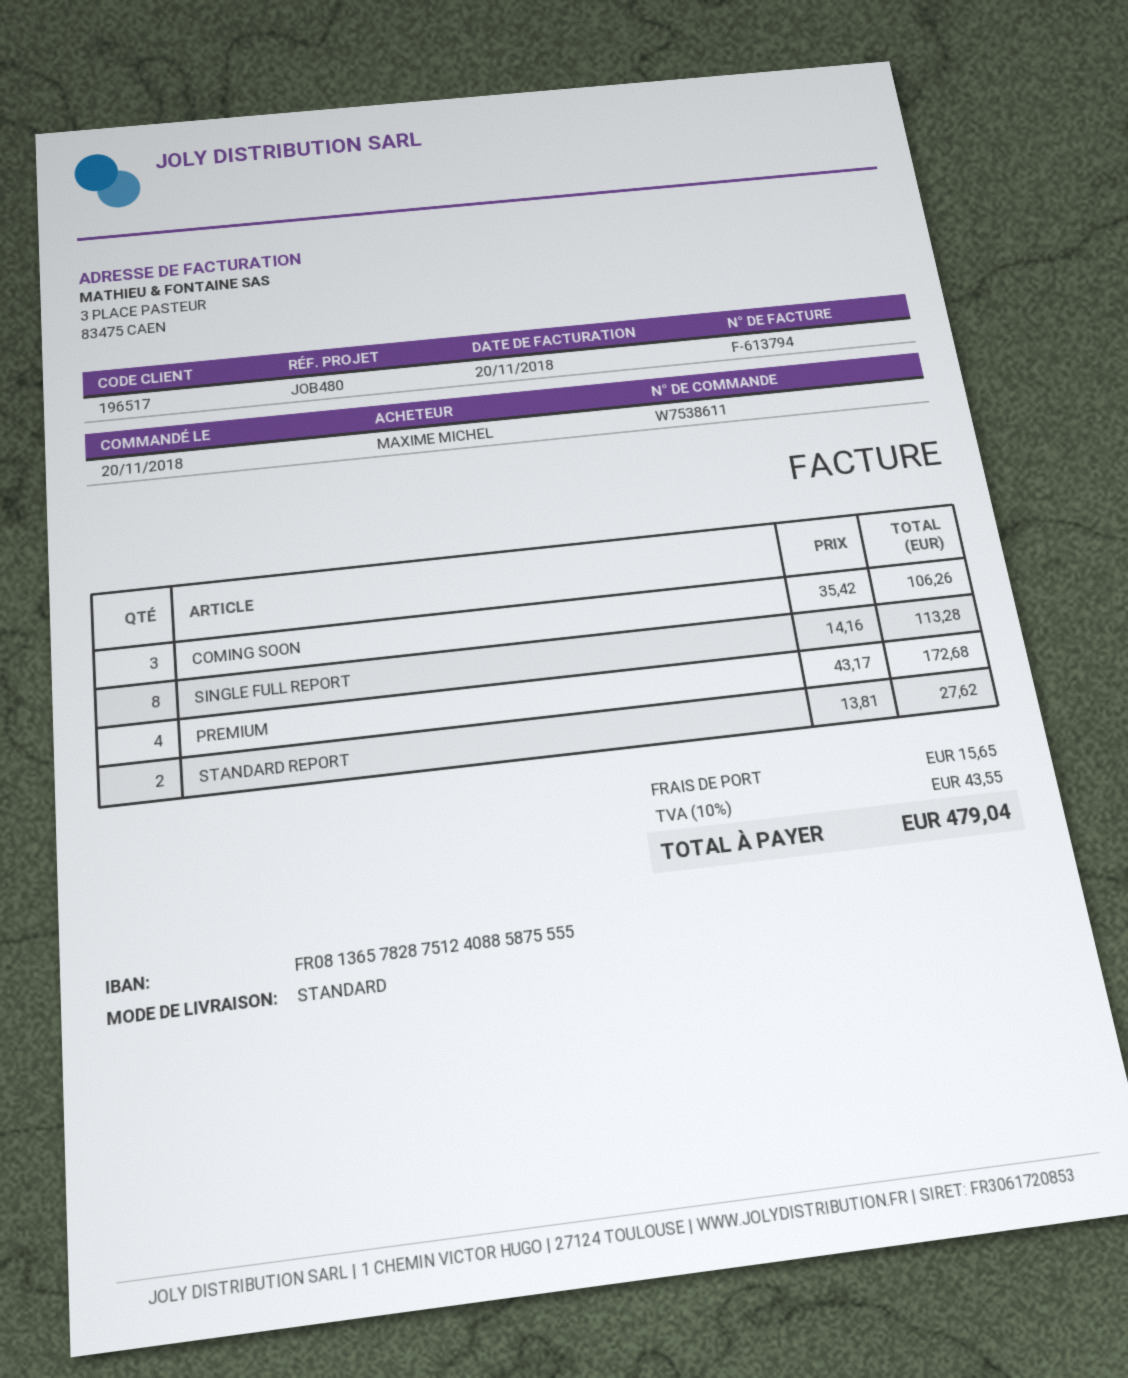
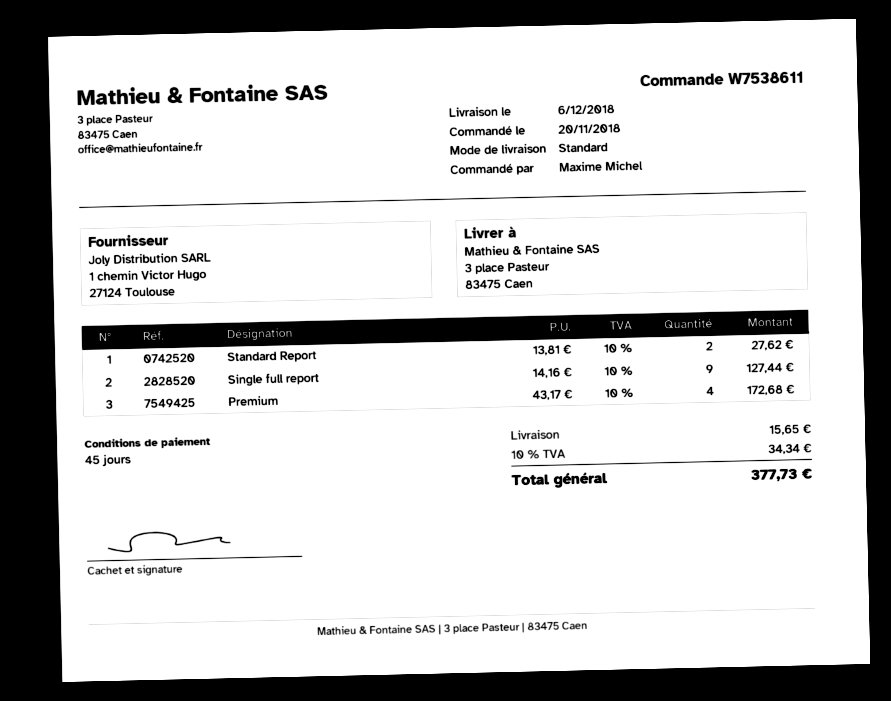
COMING SOON: 3 x 35.42 = 106.26 -> none
SINGLE FULL REPORT: 8 x 14.16 = 113.28 -> 9 x 14.16 = 127.44
tax: 10% = 43.55 -> 10% = 34.34
total: 479.04 -> 377.73

